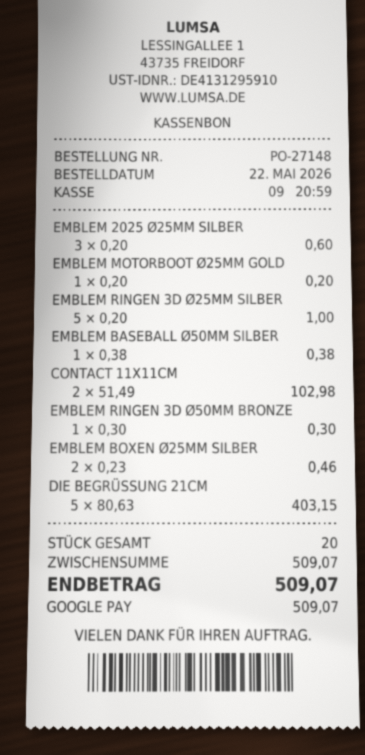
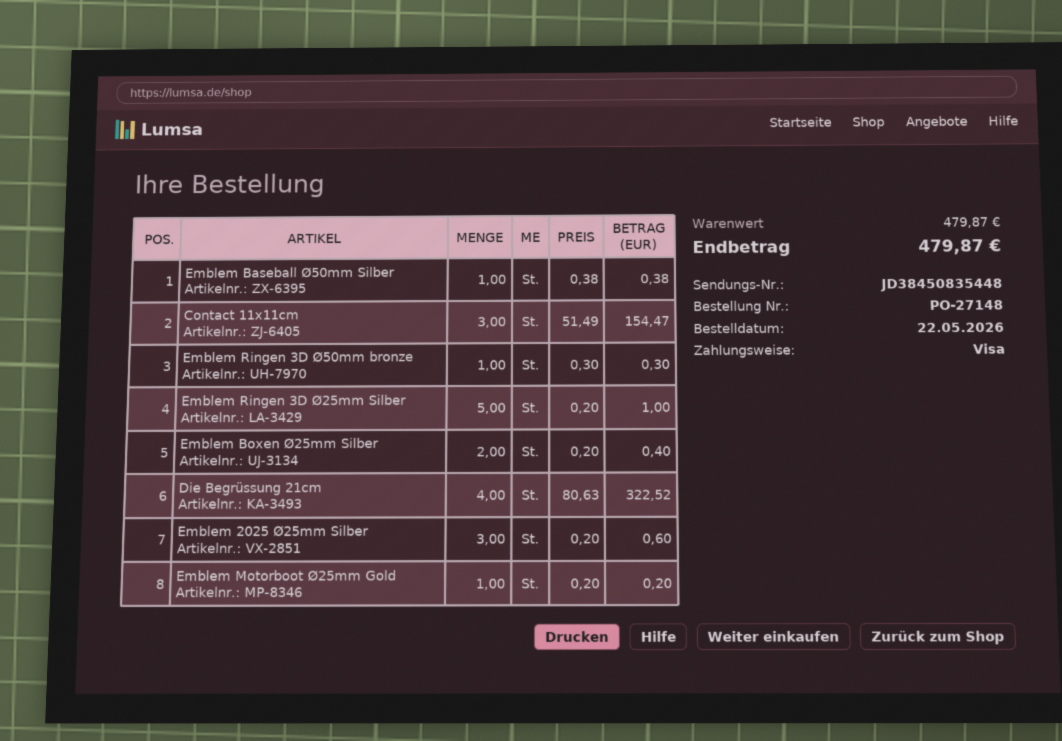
payment method: Google Pay -> Visa
CONTACT 11X11CM: 2 x 51.49 = 102.98 -> 3 x 51.49 = 154.47
EMBLEM BOXEN Ø25MM SILBER: 2 x 0.23 = 0.46 -> 2 x 0.20 = 0.40
DIE BEGRÜSSUNG 21CM: 5 x 80.63 = 403.15 -> 4 x 80.63 = 322.52
subtotal: 509.07 -> 479.87
total: 509.07 -> 479.87

